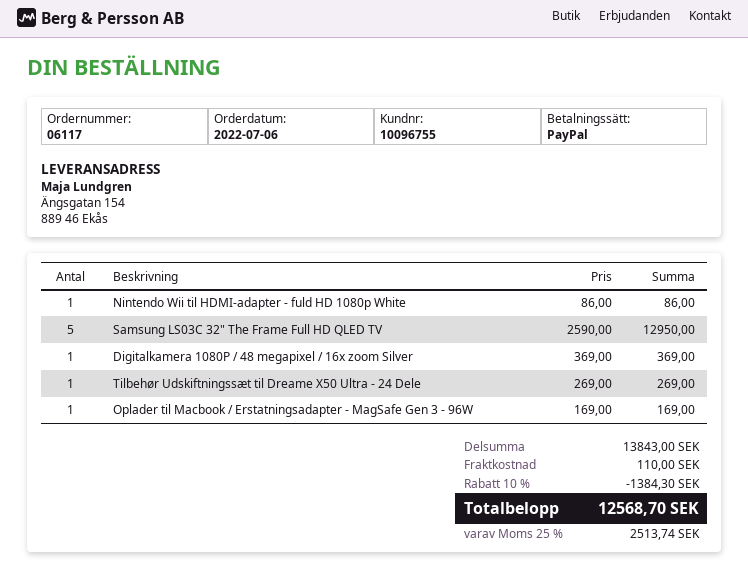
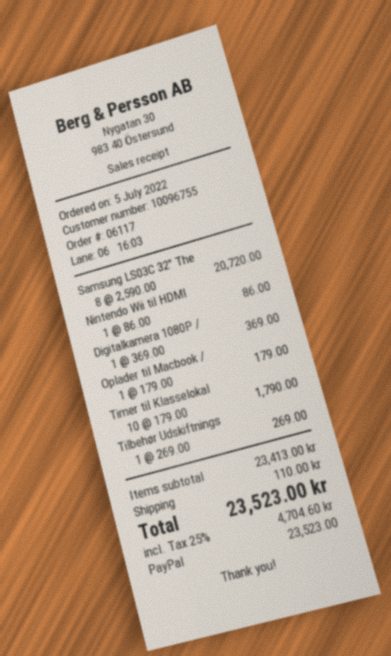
order date: 2022-07-06 -> 2022-07-05
Samsung LS03C 32" The Frame Full HD QLED TV: 5 x 2590.00 = 12950.00 -> 8 x 2590.00 = 20720.00
Oplader til Macbook / Erstatningsadapter - MagSafe Gen 3 - 96W: 1 x 169.00 = 169.00 -> 1 x 179.00 = 179.00
Timer til Klasselokal: none -> 10 x 179.00 = 1790.00
subtotal: 13843.00 -> 23413.00
discount: 10% = 1384.30 -> none
tax: 25% = 2513.74 -> 25% = 4704.60
total: 12568.70 -> 23523.00

